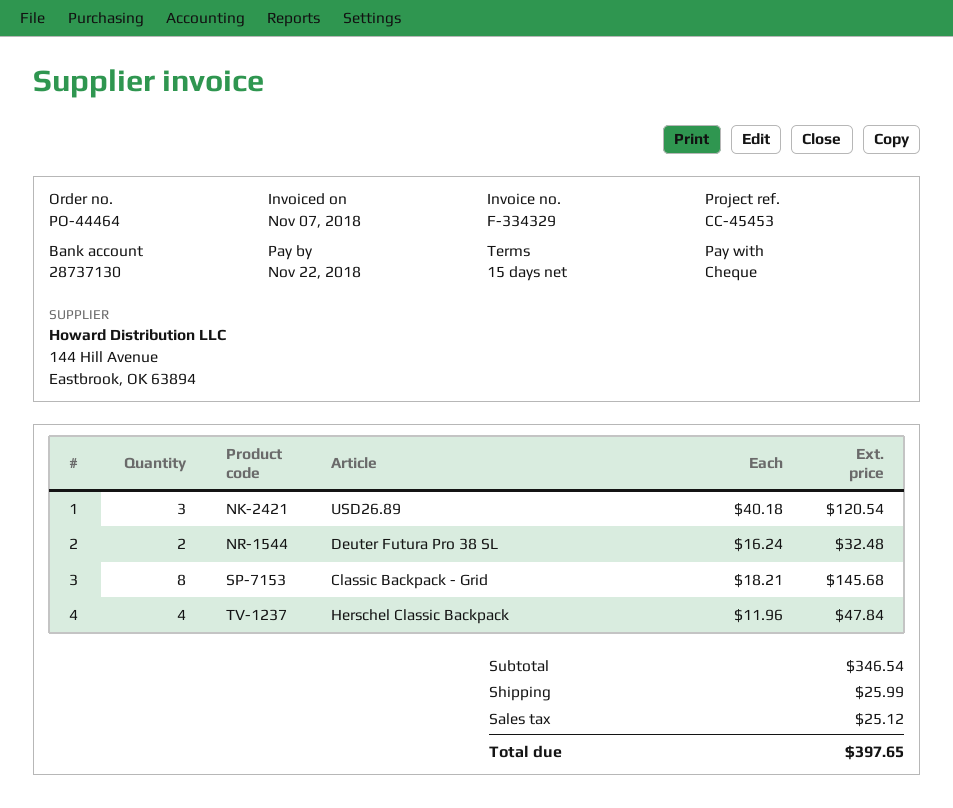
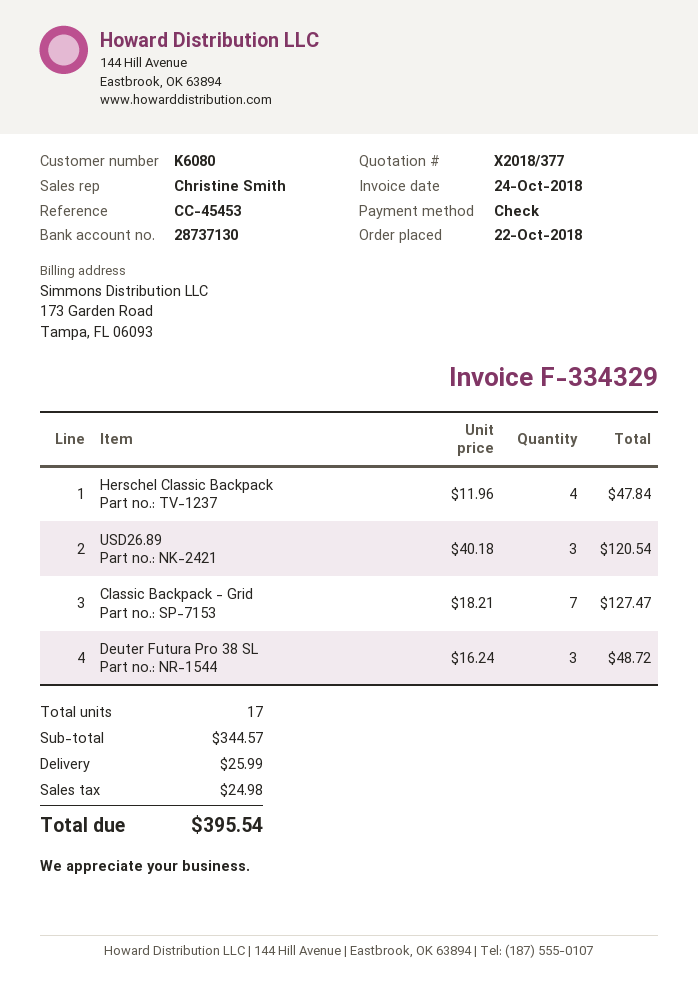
invoice date: 2018-11-07 -> 2018-10-24
Deuter Futura Pro 38 SL: 2 x 16.24 = 32.48 -> 3 x 16.24 = 48.72
Classic Backpack - Grid: 8 x 18.21 = 145.68 -> 7 x 18.21 = 127.47
subtotal: 346.54 -> 344.57
tax: 25.12 -> 24.98
total: 397.65 -> 395.54

